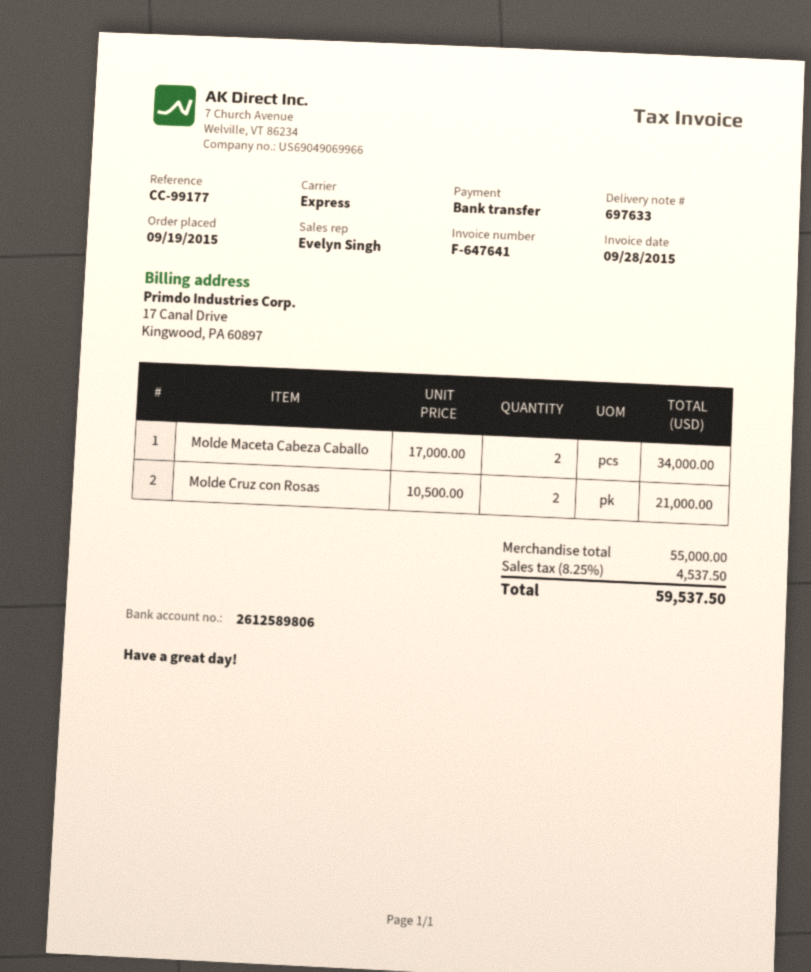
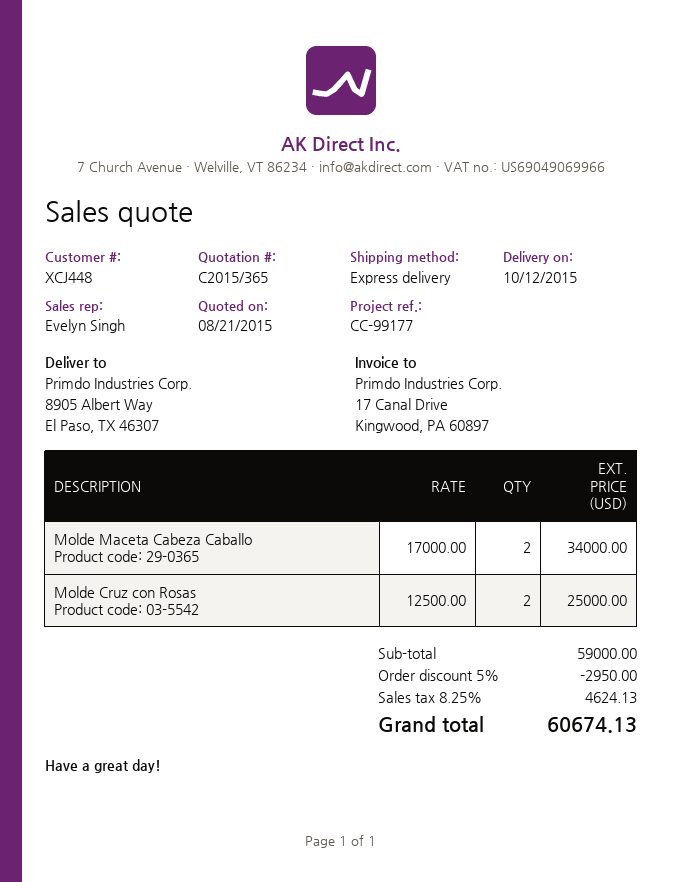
Molde Cruz con Rosas: 2 x 10500.00 = 21000.00 -> 2 x 12500.00 = 25000.00
subtotal: 55000.00 -> 59000.00
discount: none -> 5% = 2950.00
tax: 8.25% = 4537.50 -> 8.25% = 4624.13
total: 59537.50 -> 60674.13

